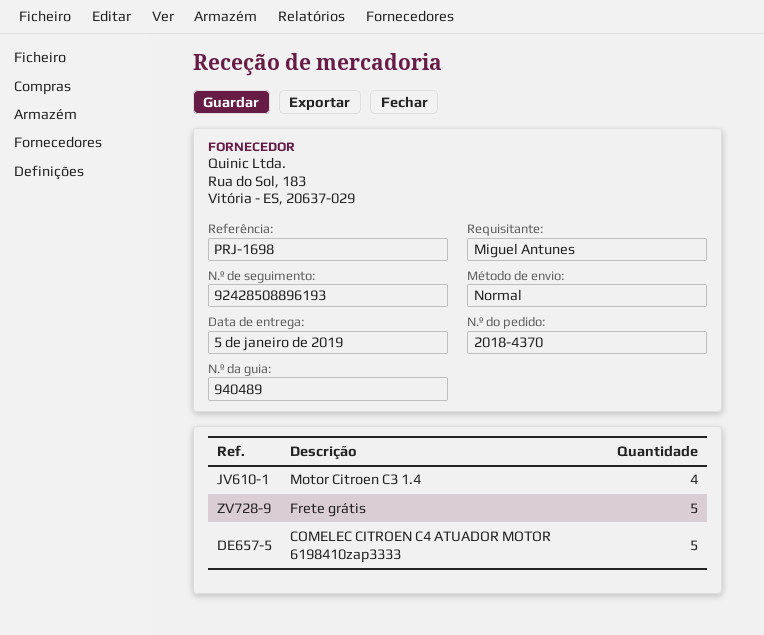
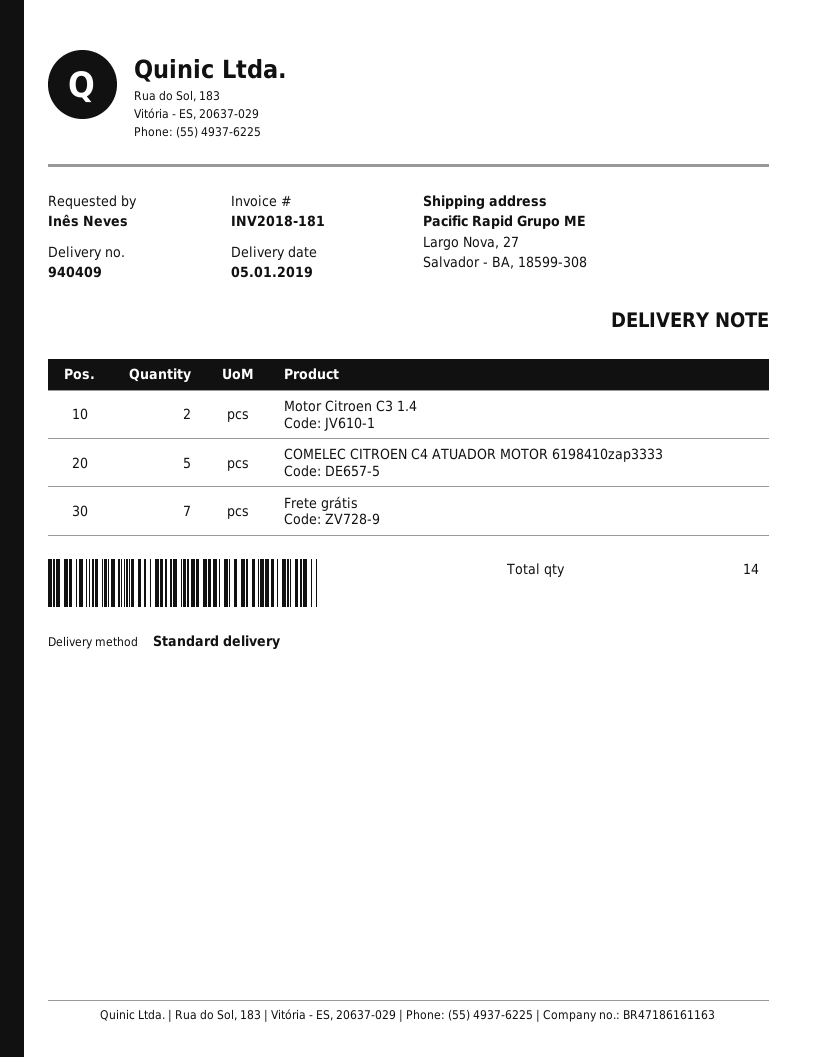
delivery note number: 940489 -> 940409
ordered by: Miguel Antunes -> Inês Neves
Motor Citroen C3 1.4: 4 -> 2
Frete grátis: 5 -> 7

